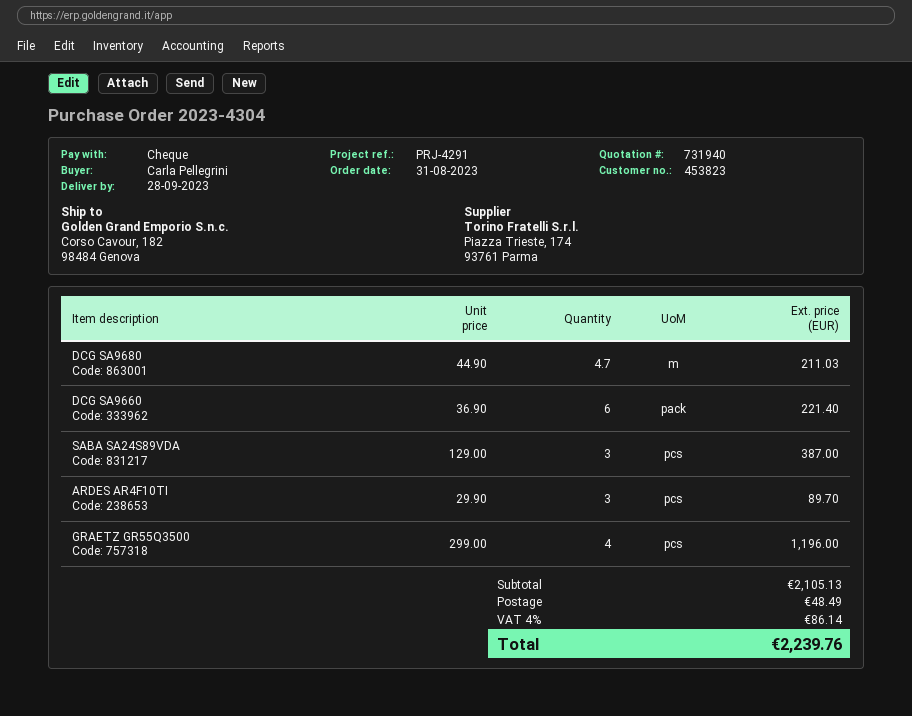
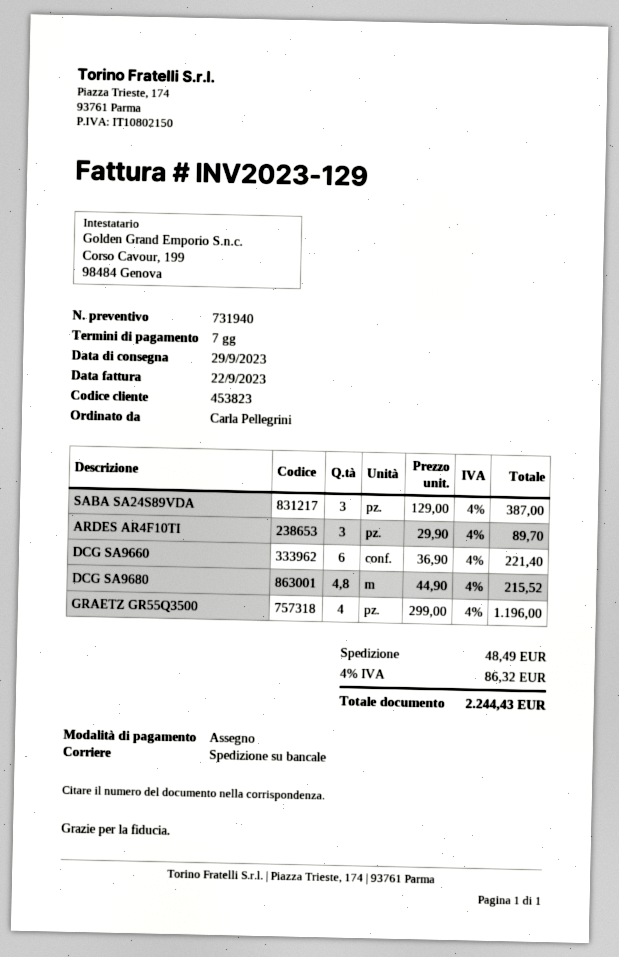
delivery date: 2023-09-28 -> 2023-09-29
DCG SA9680: 4.7 x 44.90 = 211.03 -> 4.8 x 44.90 = 215.52
tax: 4% = 86.14 -> 4% = 86.32
total: 2239.76 -> 2244.43

